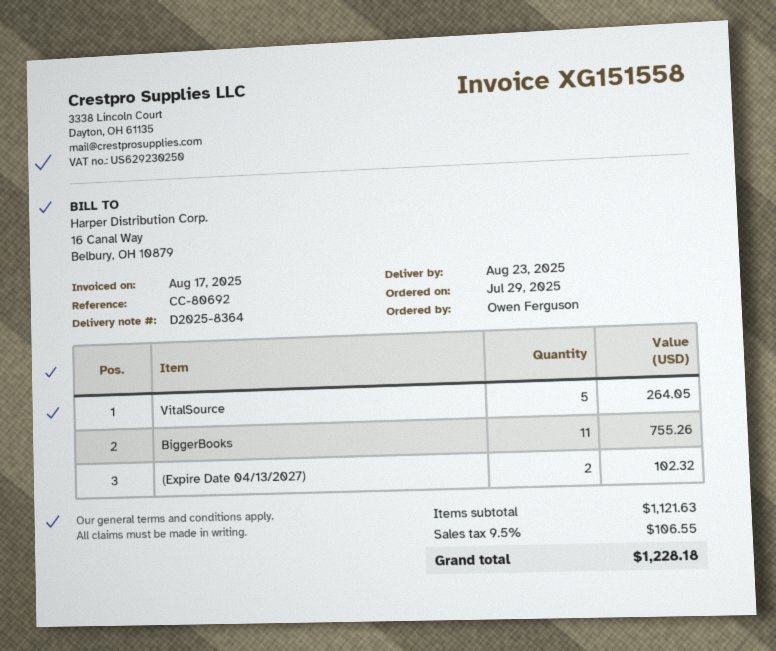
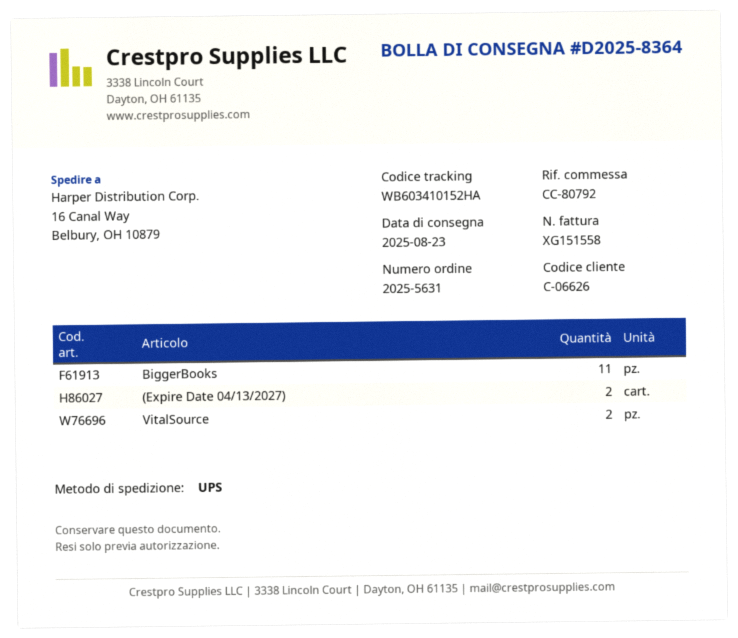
reference: CC-80692 -> CC-80792
VitalSource: 5 -> 2

